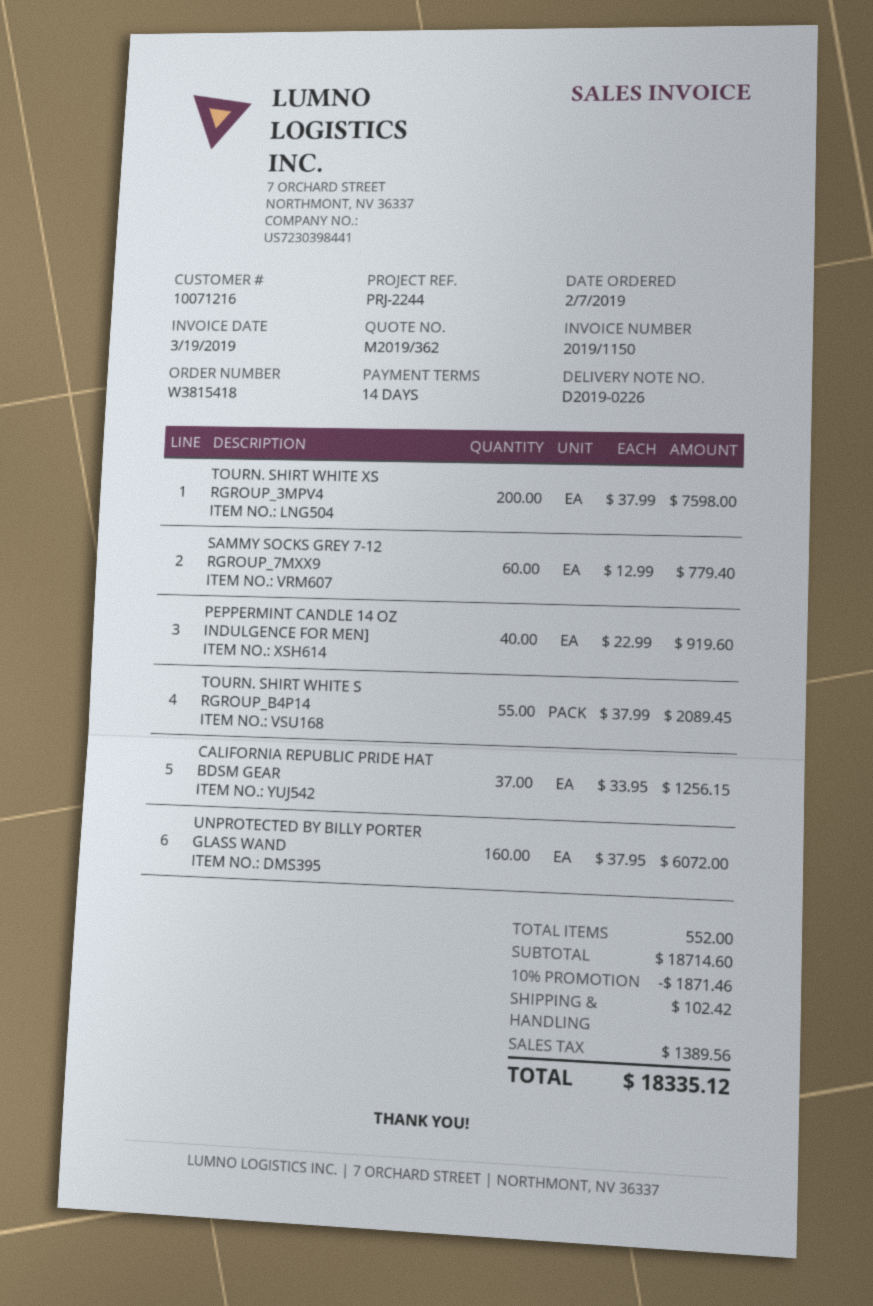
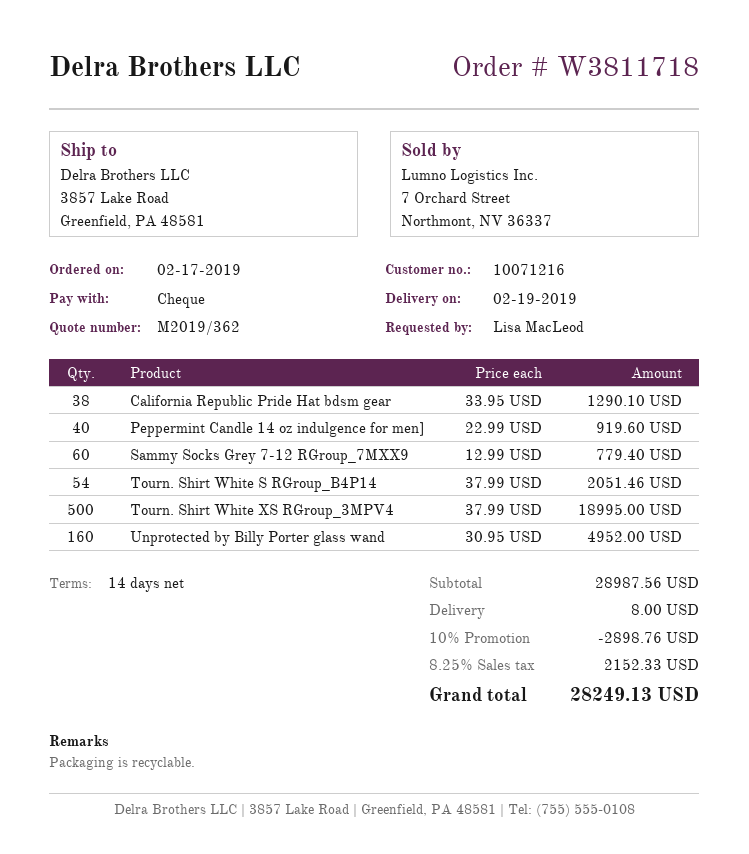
order number: W3815418 -> W3811718
order date: 2019-02-07 -> 2019-02-17
TOURN. SHIRT WHITE XS RGROUP_3MPV4: 200 x 37.99 = 7598.00 -> 500 x 37.99 = 18995.00
TOURN. SHIRT WHITE S RGROUP_B4P14: 55 x 37.99 = 2089.45 -> 54 x 37.99 = 2051.46
CALIFORNIA REPUBLIC PRIDE HAT BDSM GEAR: 37 x 33.95 = 1256.15 -> 38 x 33.95 = 1290.10
UNPROTECTED BY BILLY PORTER GLASS WAND: 160 x 37.95 = 6072.00 -> 160 x 30.95 = 4952.00
subtotal: 18714.60 -> 28987.56
discount: 10% = 1871.46 -> 10% = 2898.76
shipping: 102.42 -> 8.00
tax: 1389.56 -> 2152.33
total: 18335.12 -> 28249.13

